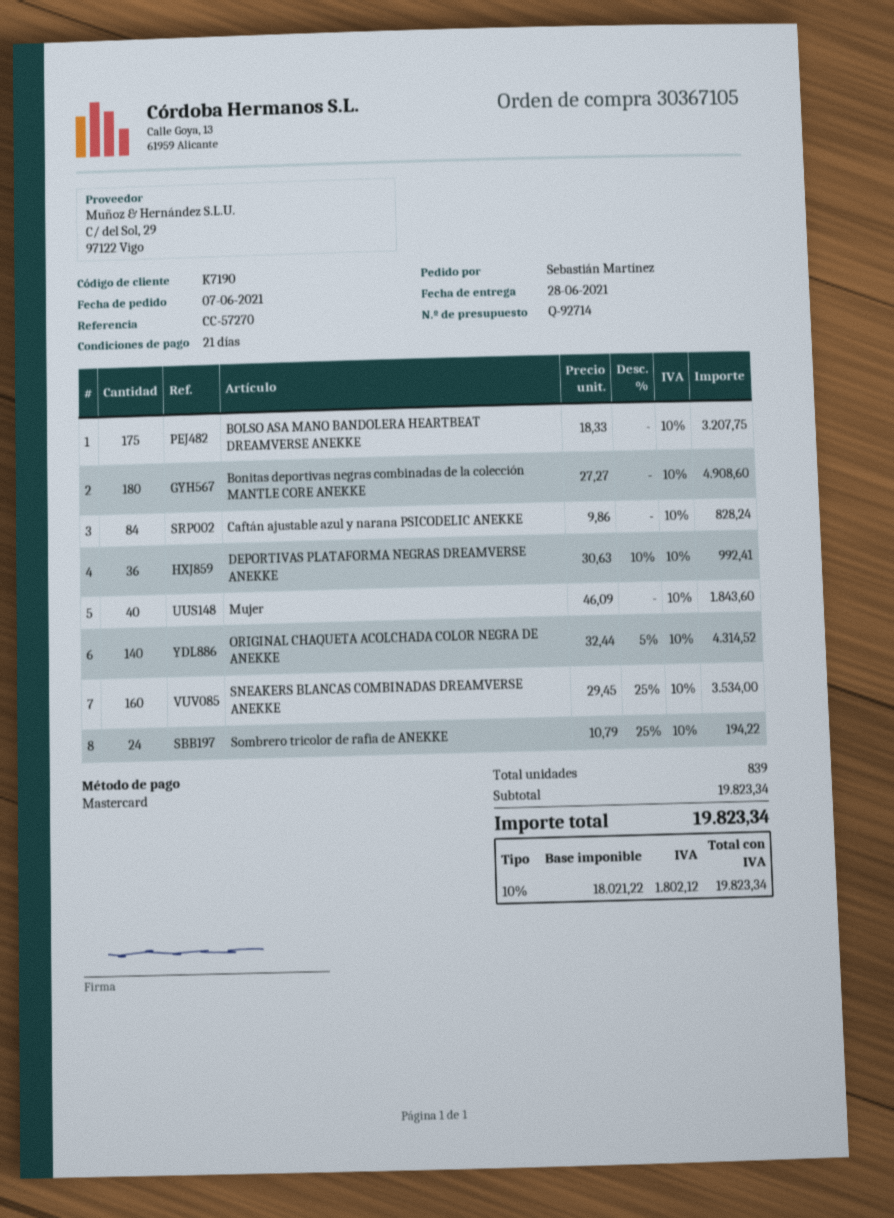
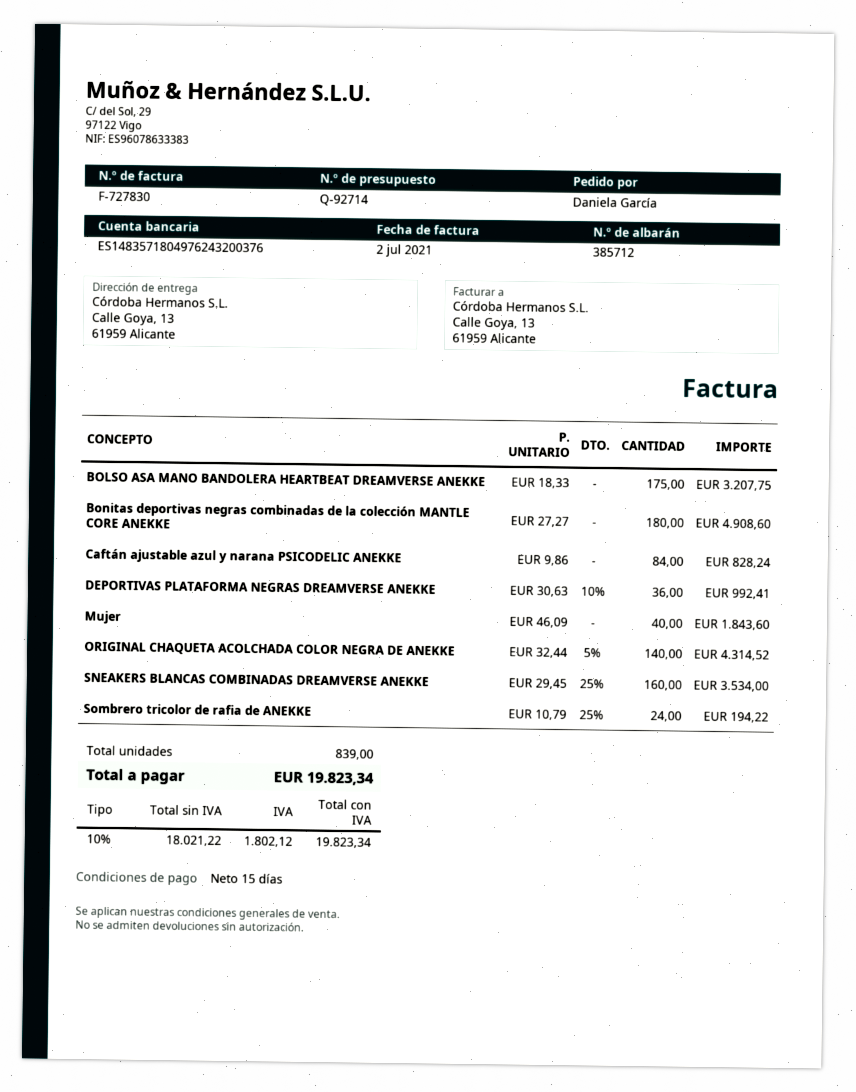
payment terms: 21 days -> 15 days
ordered by: Sebastián Martínez -> Daniela García

